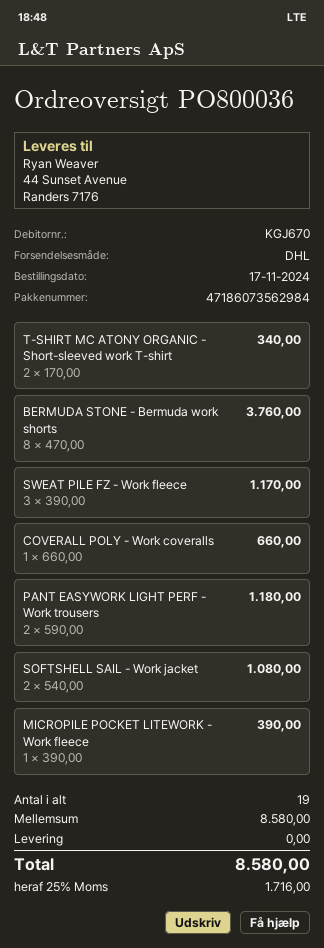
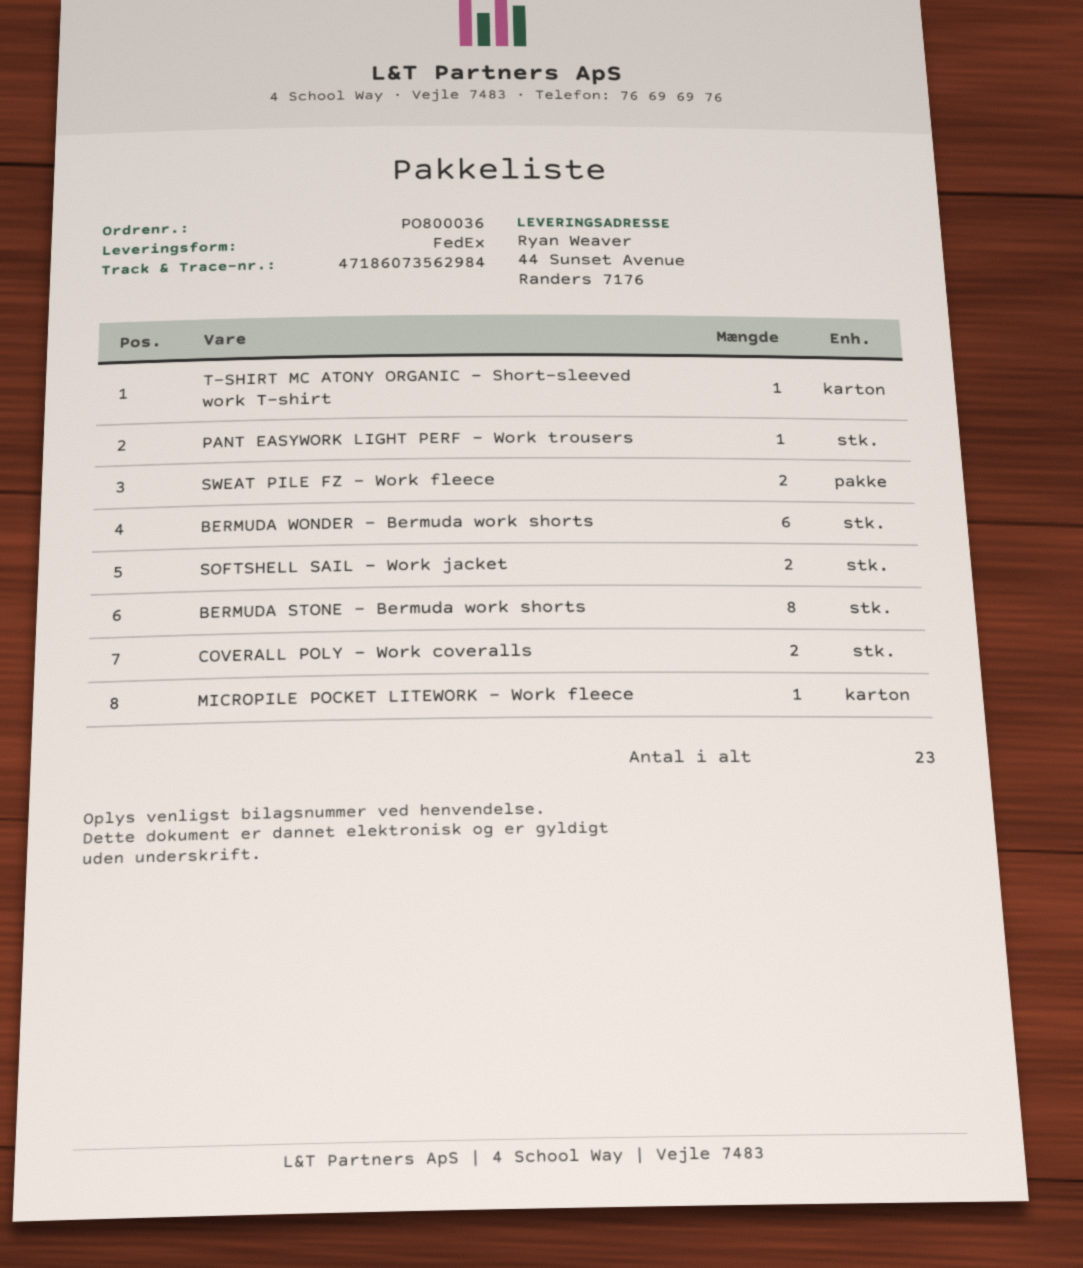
shipping method: DHL -> FedEx
T-SHIRT MC ATONY ORGANIC - Short-sleeved work T-shirt: 2 -> 1
SWEAT PILE FZ - Work fleece: 3 -> 2
COVERALL POLY - Work coveralls: 1 -> 2
PANT EASYWORK LIGHT PERF - Work trousers: 2 -> 1
BERMUDA WONDER - Bermuda work shorts: none -> 6
total quantity: 19 -> 23

